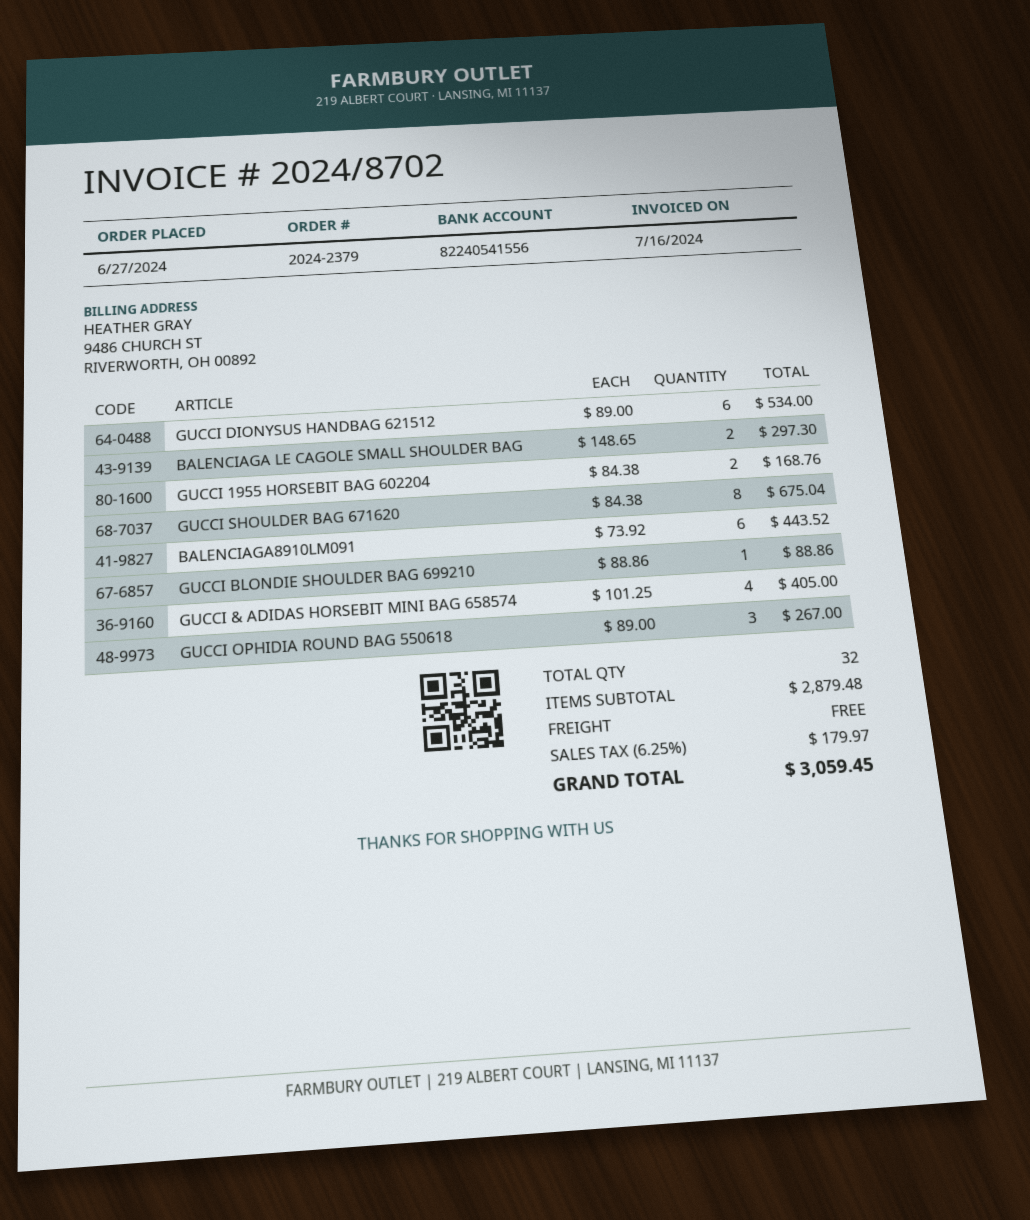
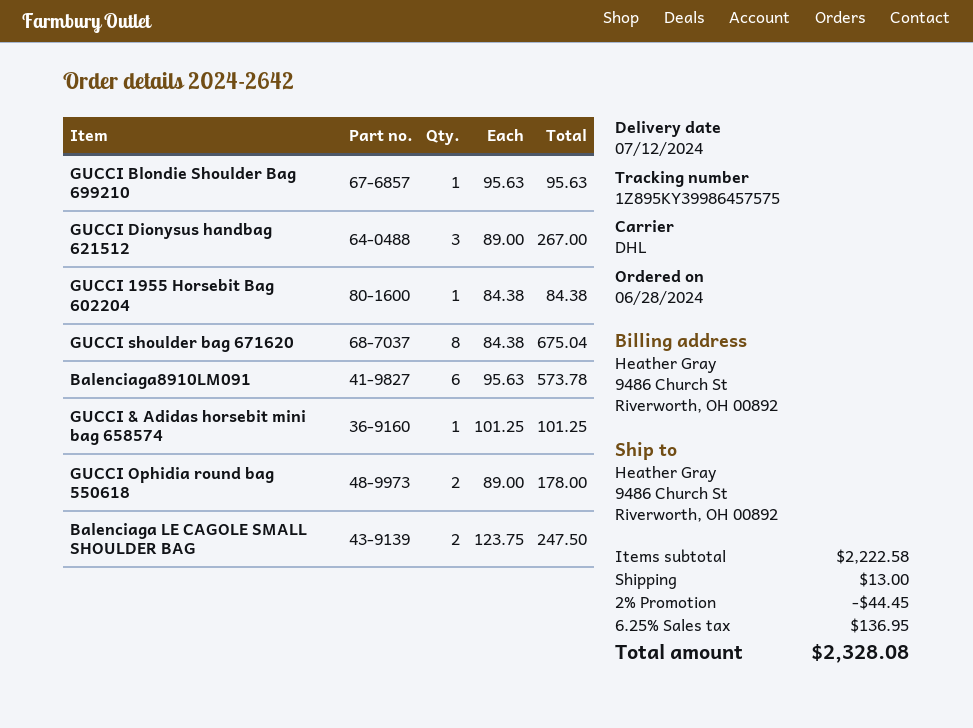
order number: 2024-2379 -> 2024-2642
order date: 2024-06-27 -> 2024-06-28
GUCCI DIONYSUS HANDBAG 621512: 6 x 89.00 = 534.00 -> 3 x 89.00 = 267.00
BALENCIAGA LE CAGOLE SMALL SHOULDER BAG: 2 x 148.65 = 297.30 -> 2 x 123.75 = 247.50
GUCCI 1955 HORSEBIT BAG 602204: 2 x 84.38 = 168.76 -> 1 x 84.38 = 84.38
BALENCIAGA8910LM091: 6 x 73.92 = 443.52 -> 6 x 95.63 = 573.78
GUCCI BLONDIE SHOULDER BAG 699210: 1 x 88.86 = 88.86 -> 1 x 95.63 = 95.63
GUCCI & ADIDAS HORSEBIT MINI BAG 658574: 4 x 101.25 = 405.00 -> 1 x 101.25 = 101.25
GUCCI OPHIDIA ROUND BAG 550618: 3 x 89.00 = 267.00 -> 2 x 89.00 = 178.00
subtotal: 2879.48 -> 2222.58
discount: none -> 2% = 44.45
shipping: 0.00 -> 13.00
tax: 6.25% = 179.97 -> 6.25% = 136.95
total: 3059.45 -> 2328.08

